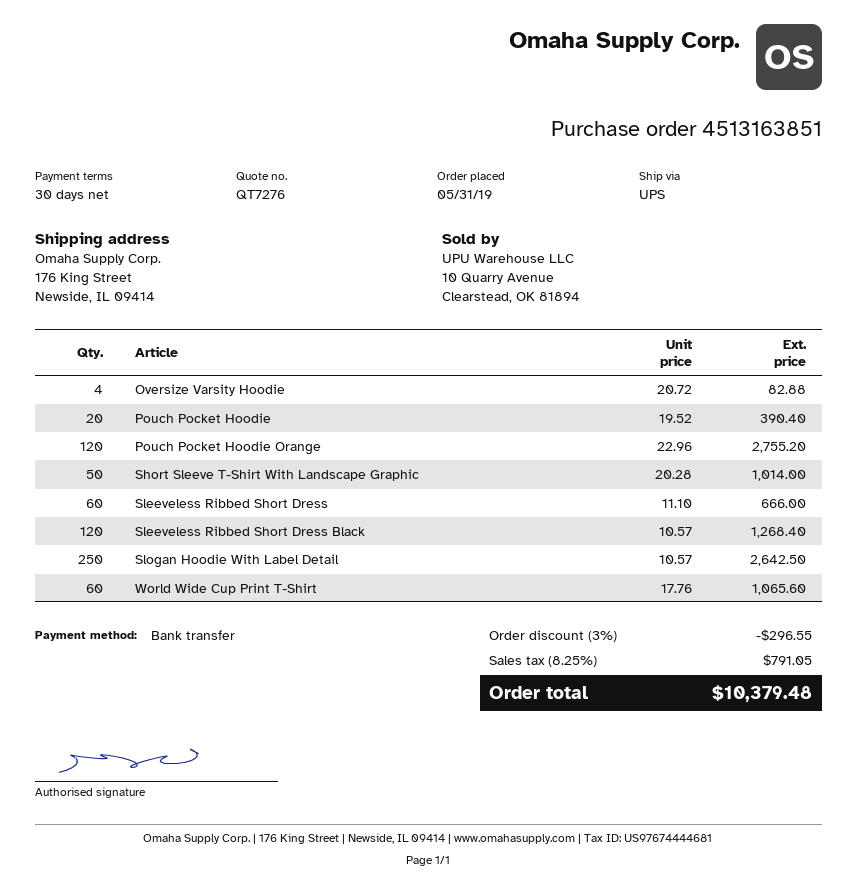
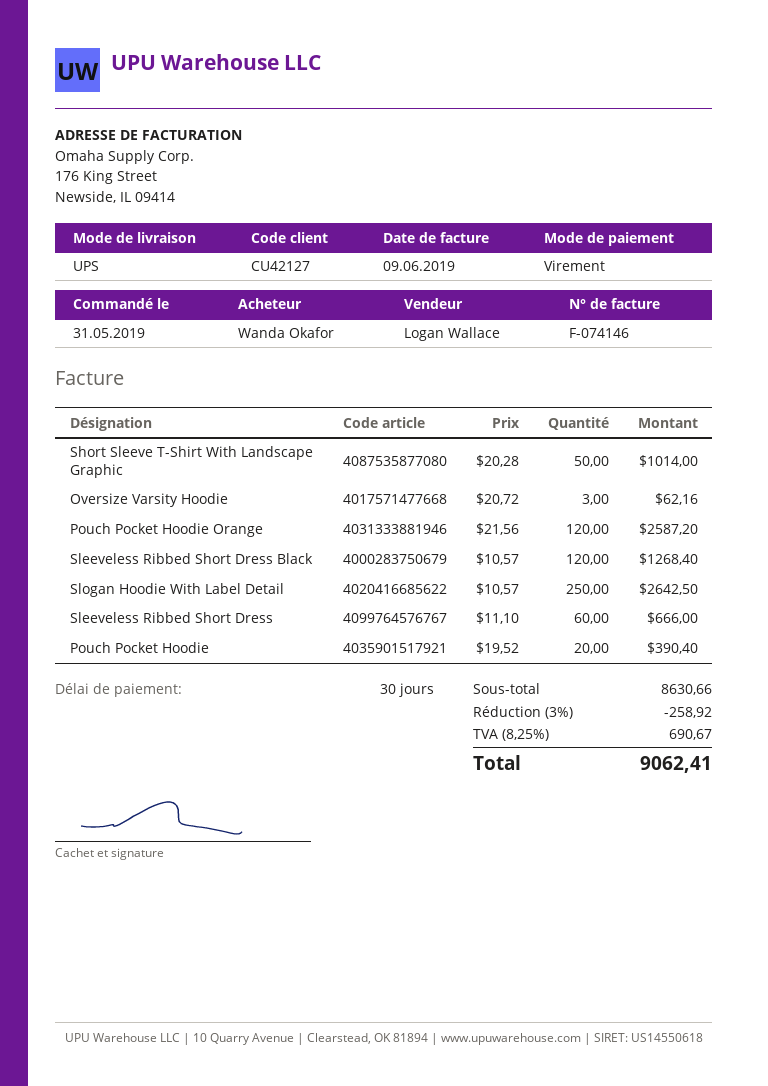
Oversize Varsity Hoodie: 4 x 20.72 = 82.88 -> 3 x 20.72 = 62.16
Pouch Pocket Hoodie Orange: 120 x 22.96 = 2755.20 -> 120 x 21.56 = 2587.20
World Wide Cup Print T-Shirt: 60 x 17.76 = 1065.60 -> none
discount: 3% = 296.55 -> 3% = 258.92
tax: 8.25% = 791.05 -> 8.25% = 690.67
total: 10379.48 -> 9062.41

